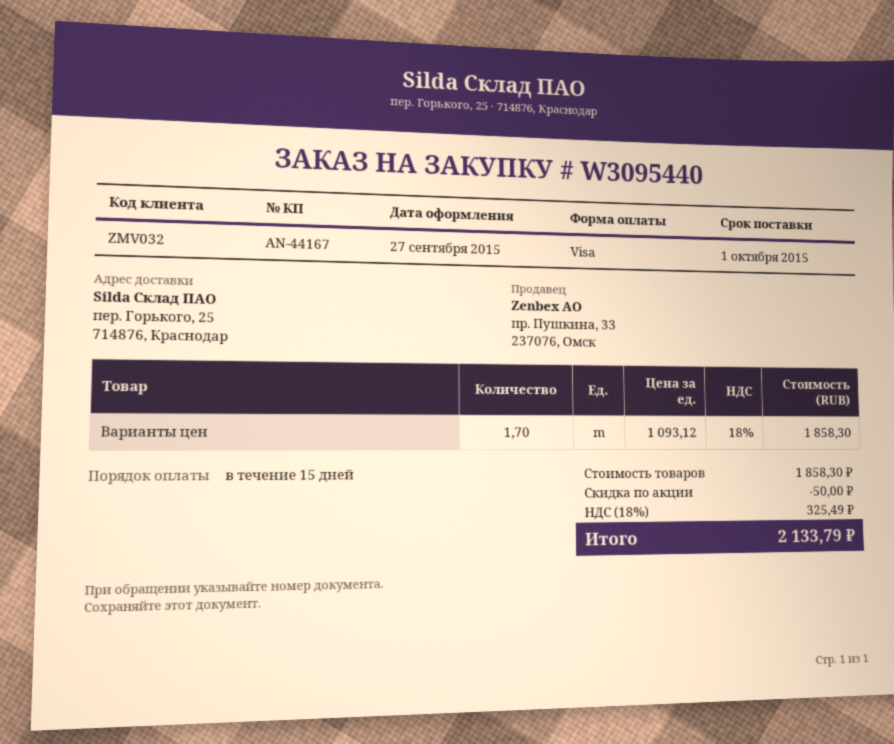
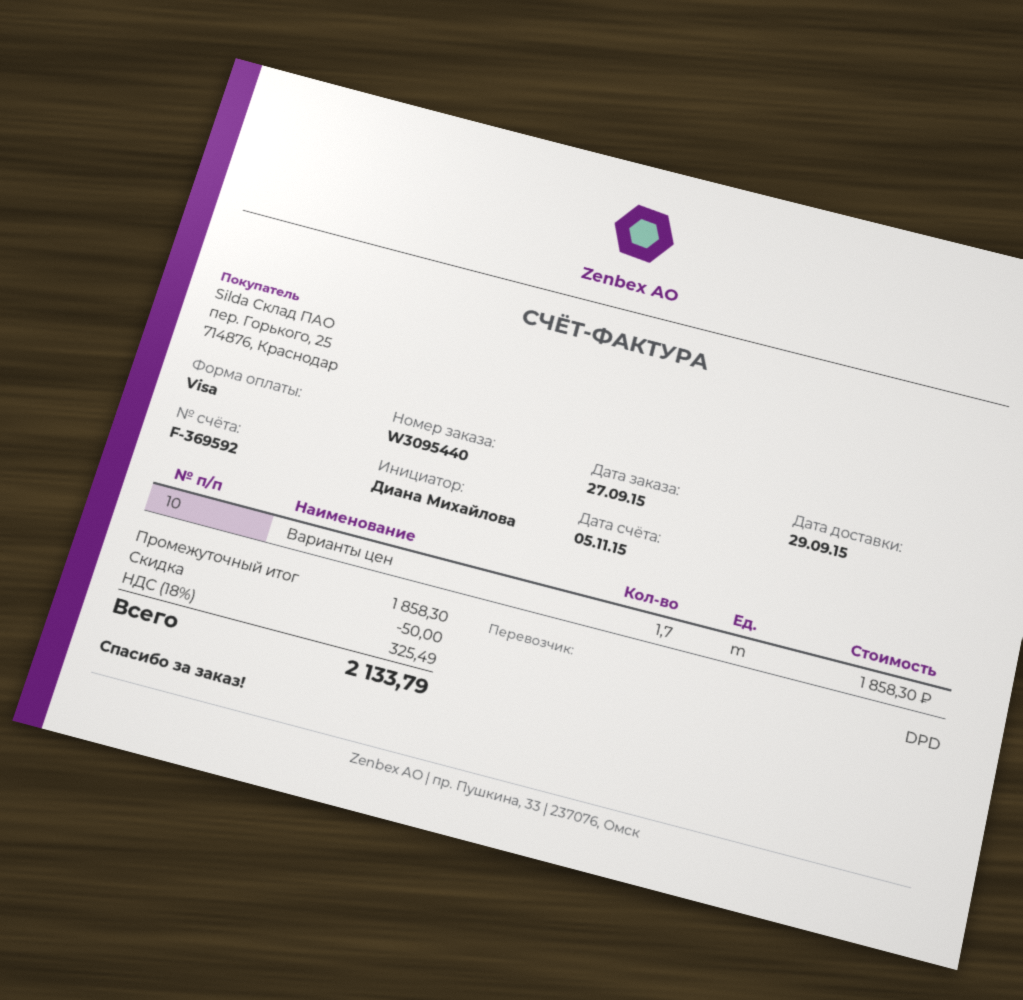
delivery date: 2015-10-01 -> 2015-09-29

